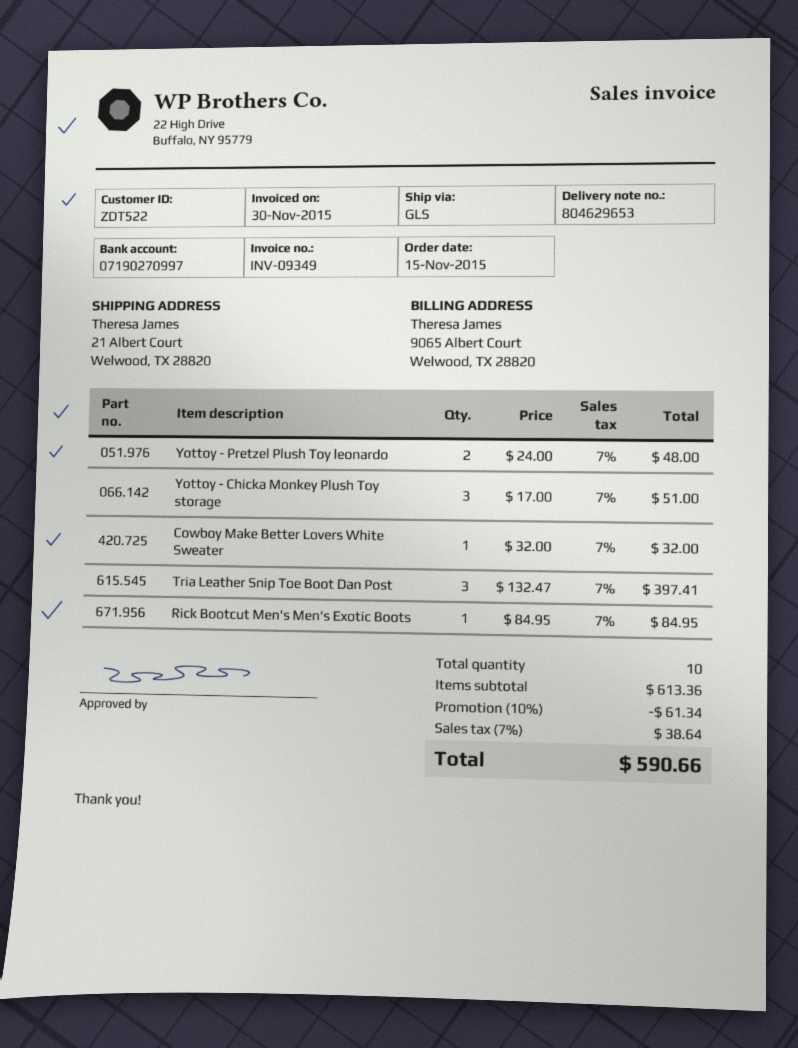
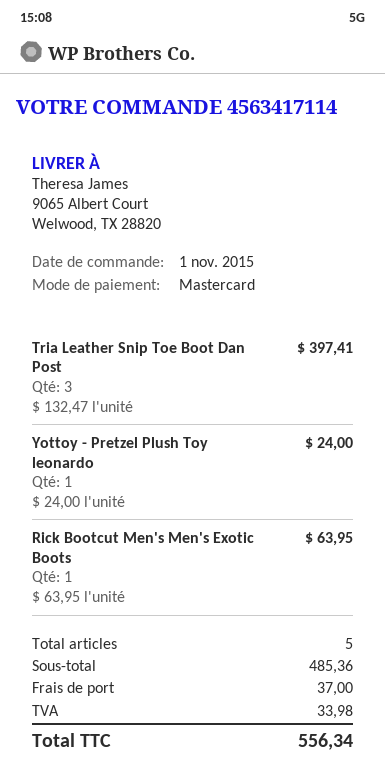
order date: 2015-11-15 -> 2015-11-01
ship to: 21 Albert Court, Welwood, TX 28820 -> 9065 Albert Court, Welwood, TX 28820
Yottoy - Pretzel Plush Toy leonardo: 2 x 24.00 = 48.00 -> 1 x 24.00 = 24.00
Yottoy - Chicka Monkey Plush Toy storage: 3 x 17.00 = 51.00 -> none
Cowboy Make Better Lovers White Sweater: 1 x 32.00 = 32.00 -> none
Rick Bootcut Men's Men's Exotic Boots: 1 x 84.95 = 84.95 -> 1 x 63.95 = 63.95
total quantity: 10 -> 5
subtotal: 613.36 -> 485.36
discount: 10% = 61.34 -> none
shipping: none -> 37.00
tax: 38.64 -> 33.98
total: 590.66 -> 556.34

